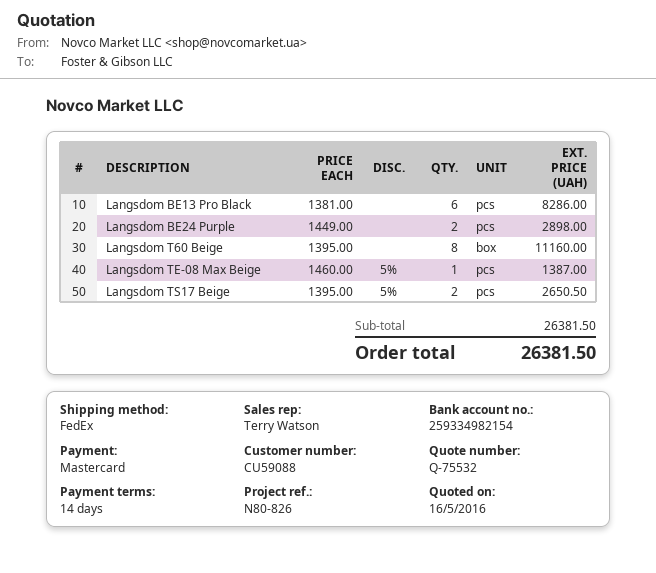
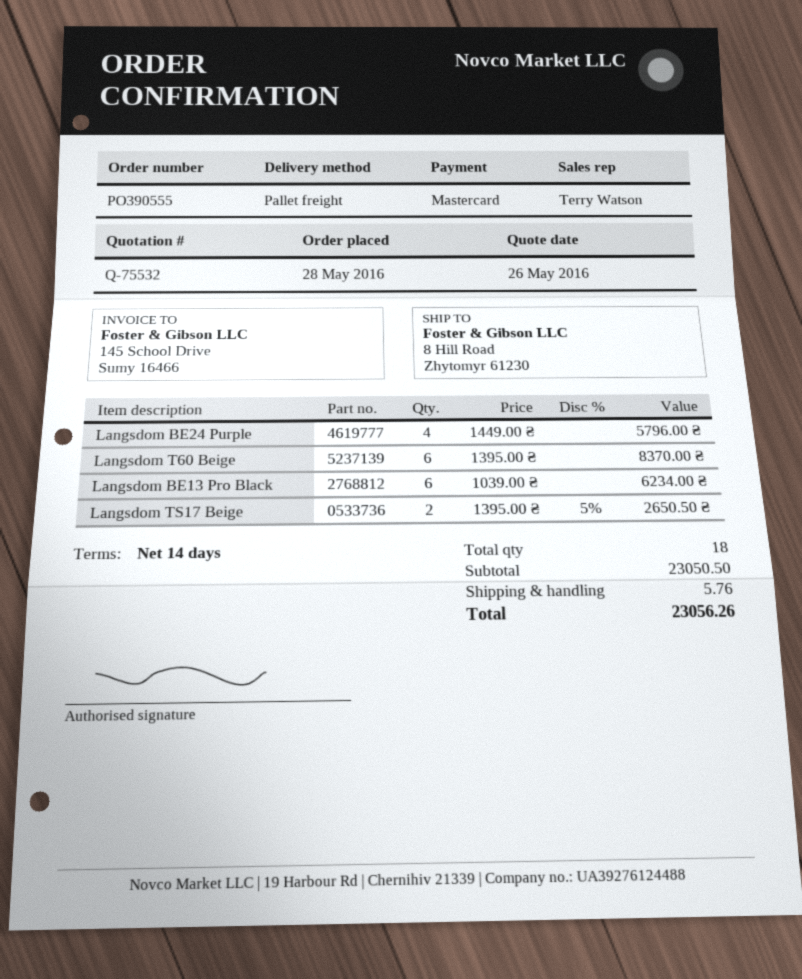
quote date: 2016-05-16 -> 2016-05-26
shipping method: FedEx -> pallet freight
Langsdom BE13 Pro Black: 6 x 1381.00 = 8286.00 -> 6 x 1039.00 = 6234.00
Langsdom BE24 Purple: 2 x 1449.00 = 2898.00 -> 4 x 1449.00 = 5796.00
Langsdom T60 Beige: 8 x 1395.00 = 11160.00 -> 6 x 1395.00 = 8370.00
Langsdom TE-08 Max Beige: 1 x 1460.00 - 5% = 1387.00 -> none
subtotal: 26381.50 -> 23050.50
shipping: none -> 5.76
total: 26381.50 -> 23056.26

